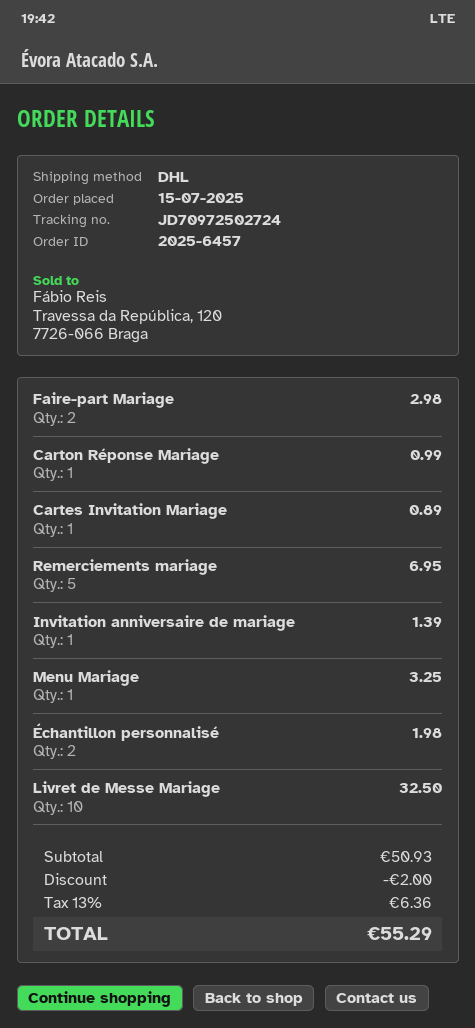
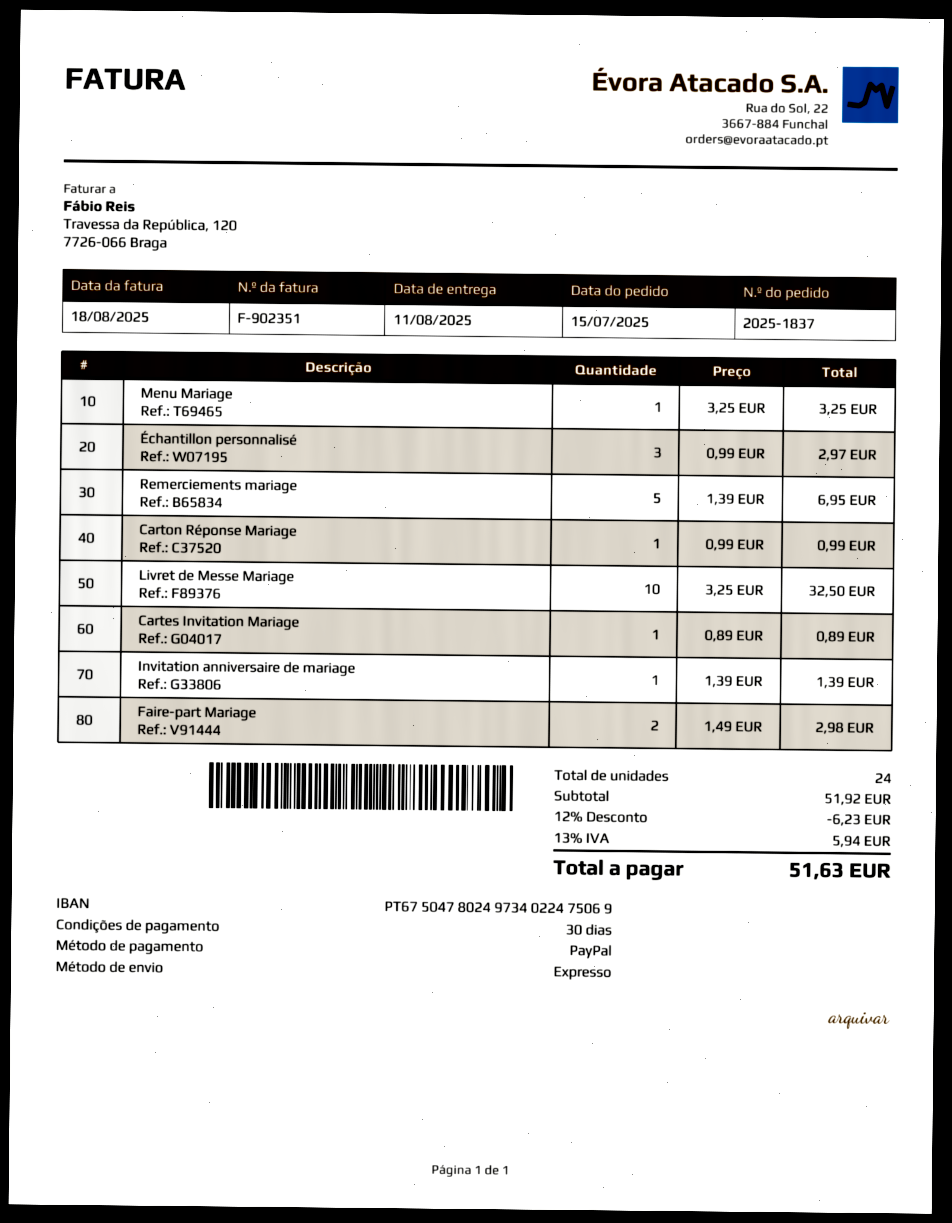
order number: 2025-6457 -> 2025-1837
shipping method: DHL -> express
Échantillon personnalisé: 2 for 1.98 -> 3 for 2.97
subtotal: 50.93 -> 51.92
discount: 2.00 -> 6.23
tax: 13% = 6.36 -> 13% = 5.94
total: 55.29 -> 51.63

